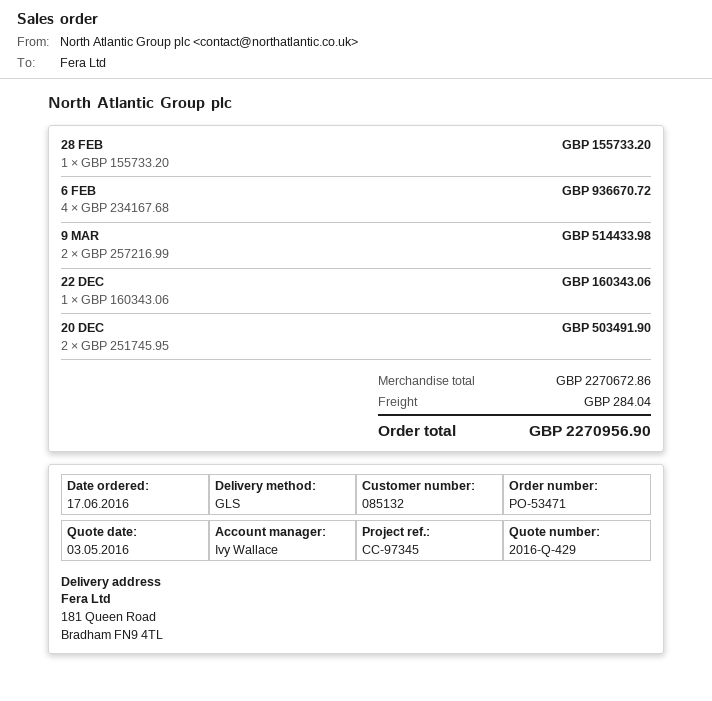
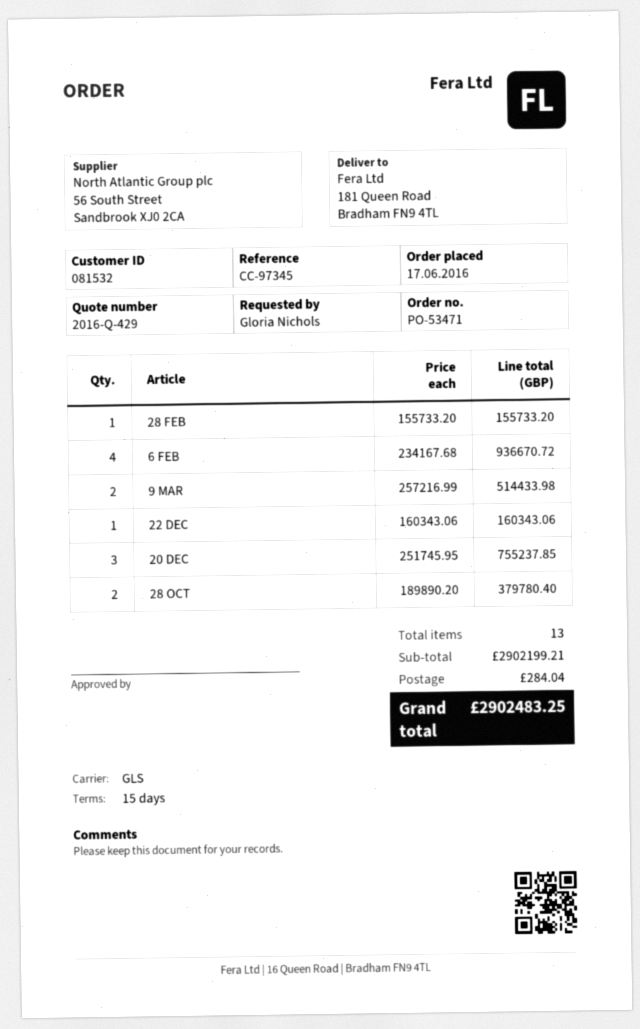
customer number: 085132 -> 081532
20 DEC: 2 x 251745.95 = 503491.90 -> 3 x 251745.95 = 755237.85
28 OCT: none -> 2 x 189890.20 = 379780.40
subtotal: 2270672.86 -> 2902199.21
total: 2270956.90 -> 2902483.25

